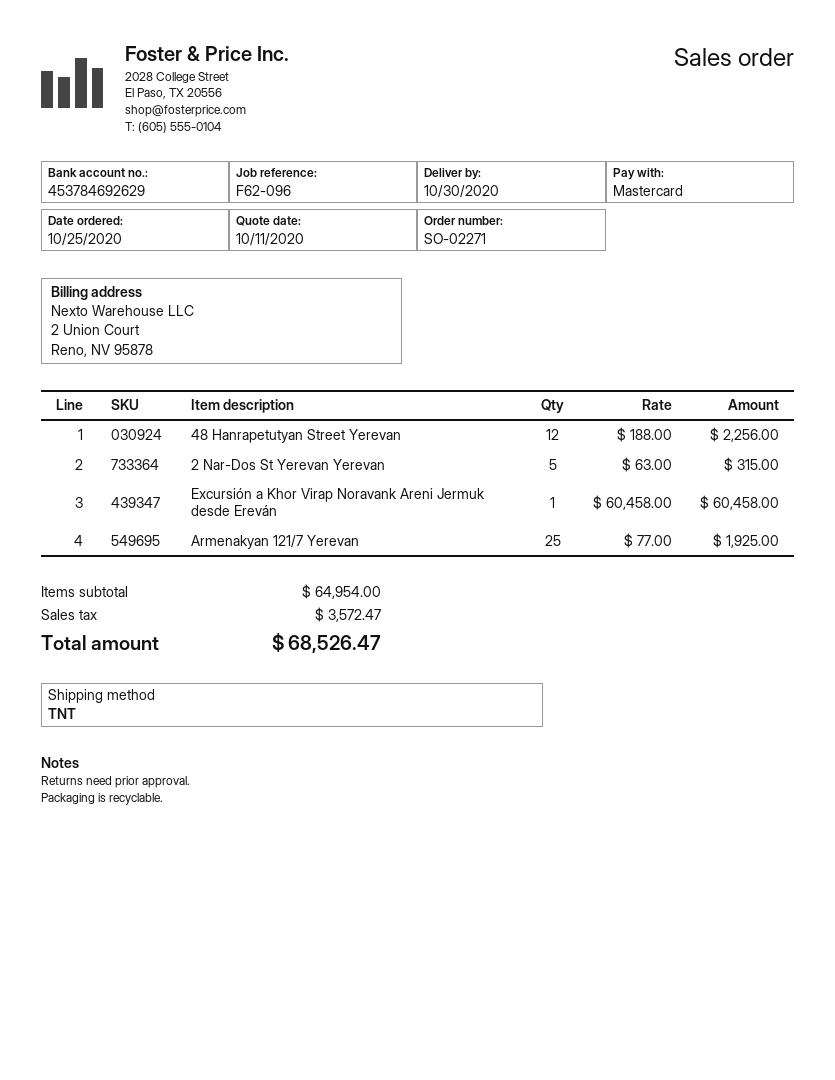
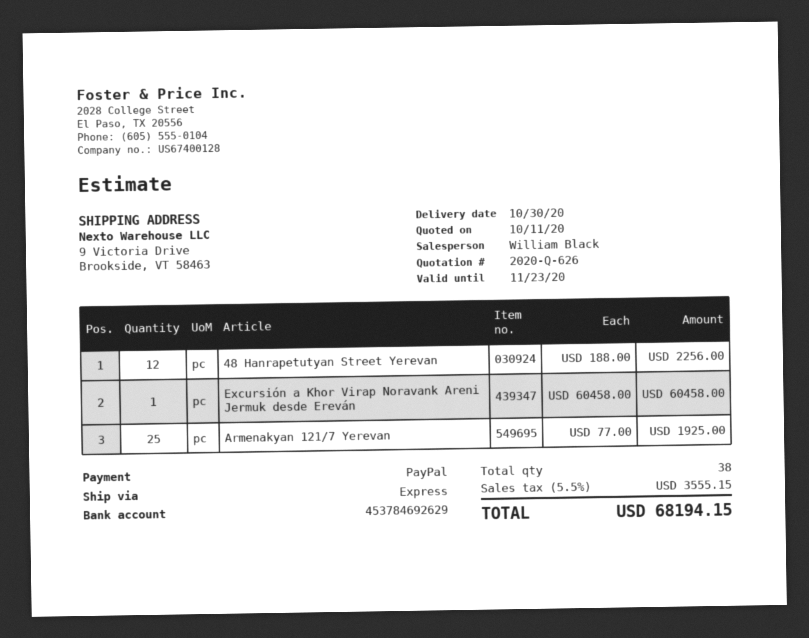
payment method: Mastercard -> PayPal
shipping method: TNT -> express
2 Nar-Dos St Yerevan Yerevan: 5 x 63.00 = 315.00 -> none
tax: 3572.47 -> 3555.15
total: 68526.47 -> 68194.15

